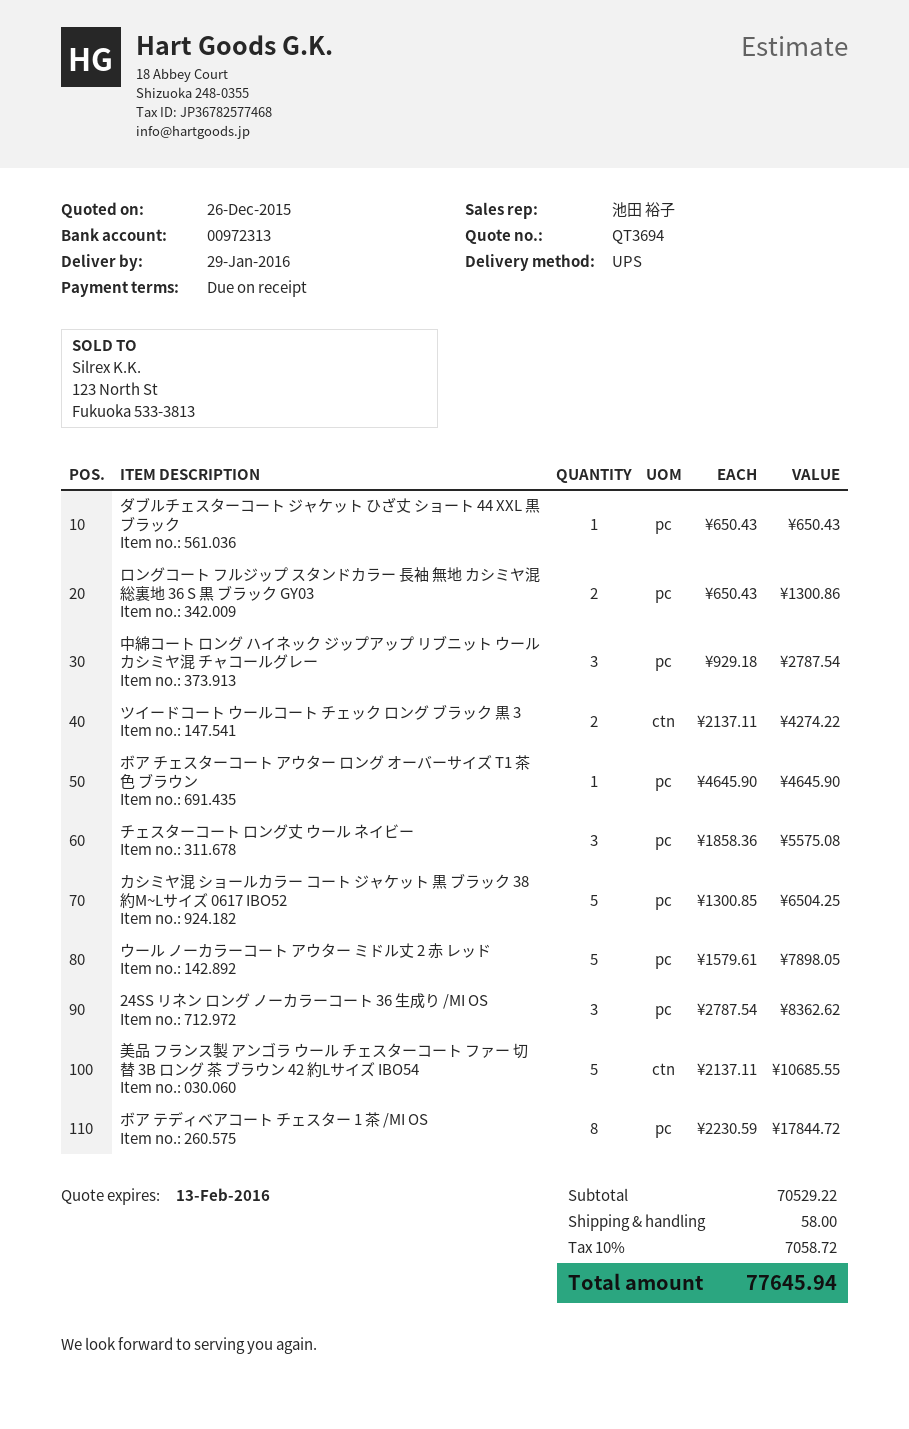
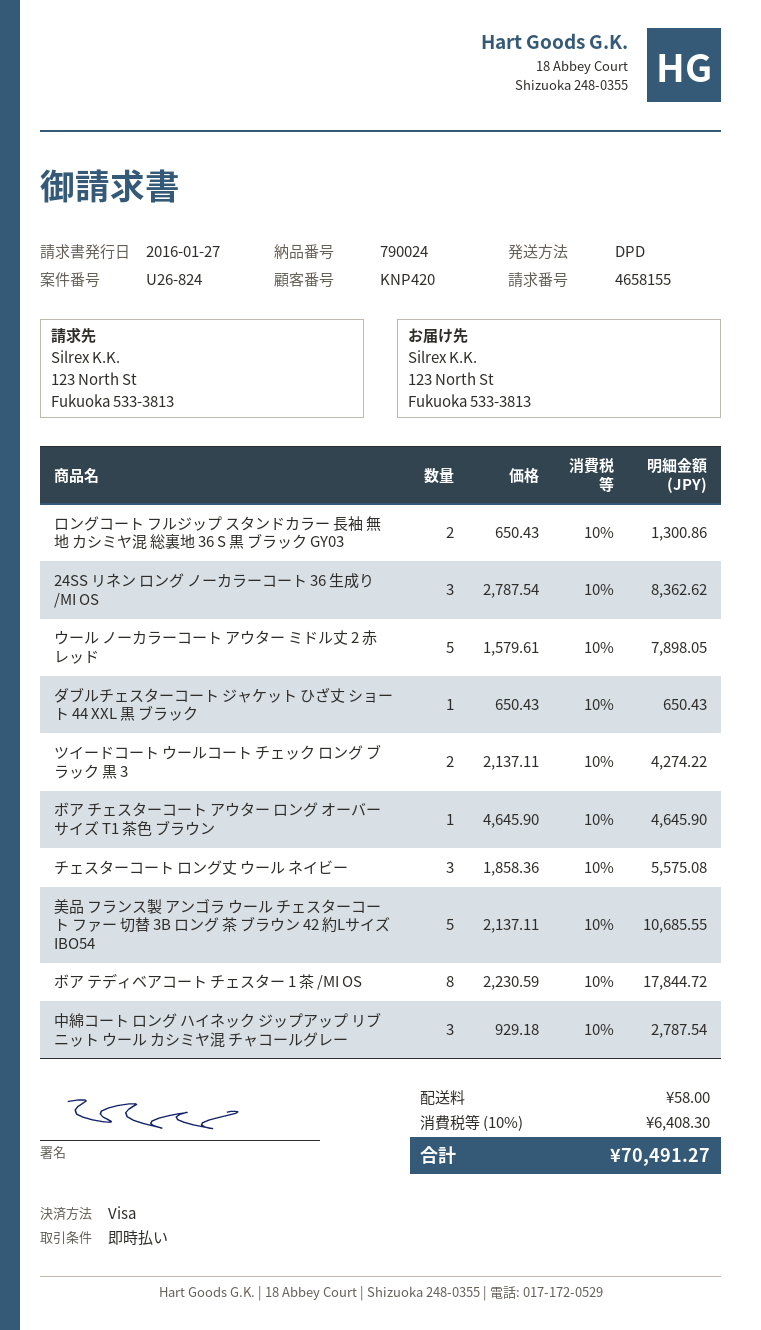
shipping method: UPS -> DPD
カシミヤ混 ショールカラー コート ジャケット 黒 ブラック 38 約M~Lサイズ 0617 IBO52: 5 x 1300.85 = 6504.25 -> none
tax: 10% = 7058.72 -> 10% = 6408.30
total: 77645.94 -> 70491.27

